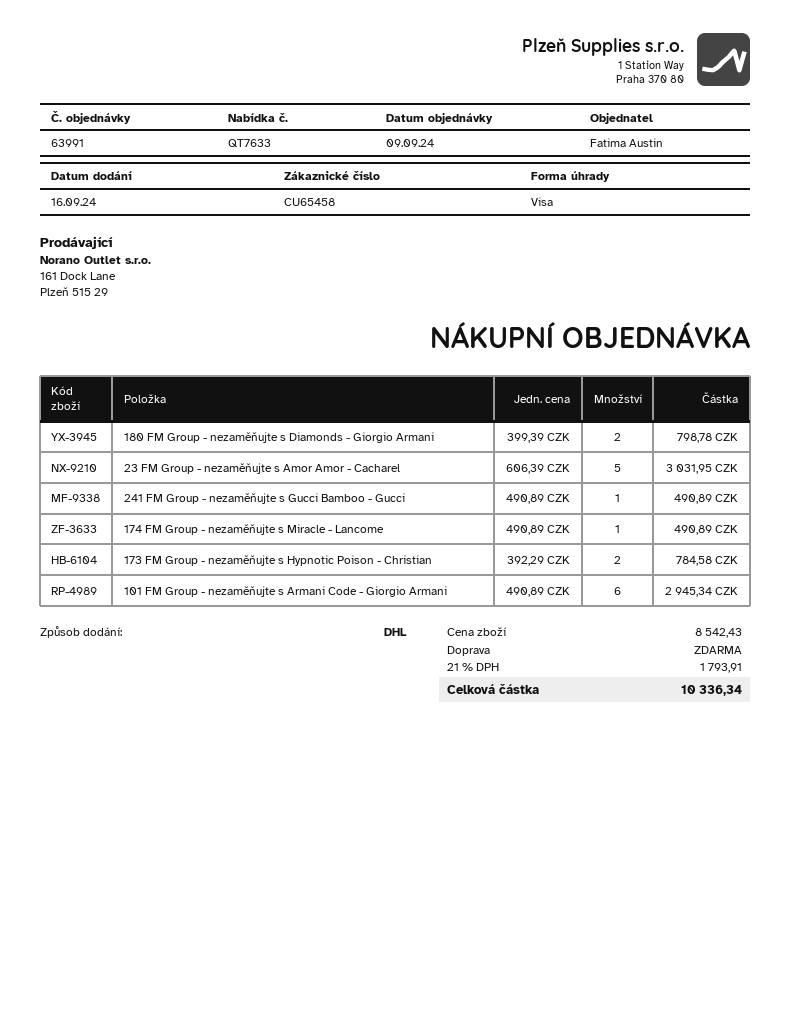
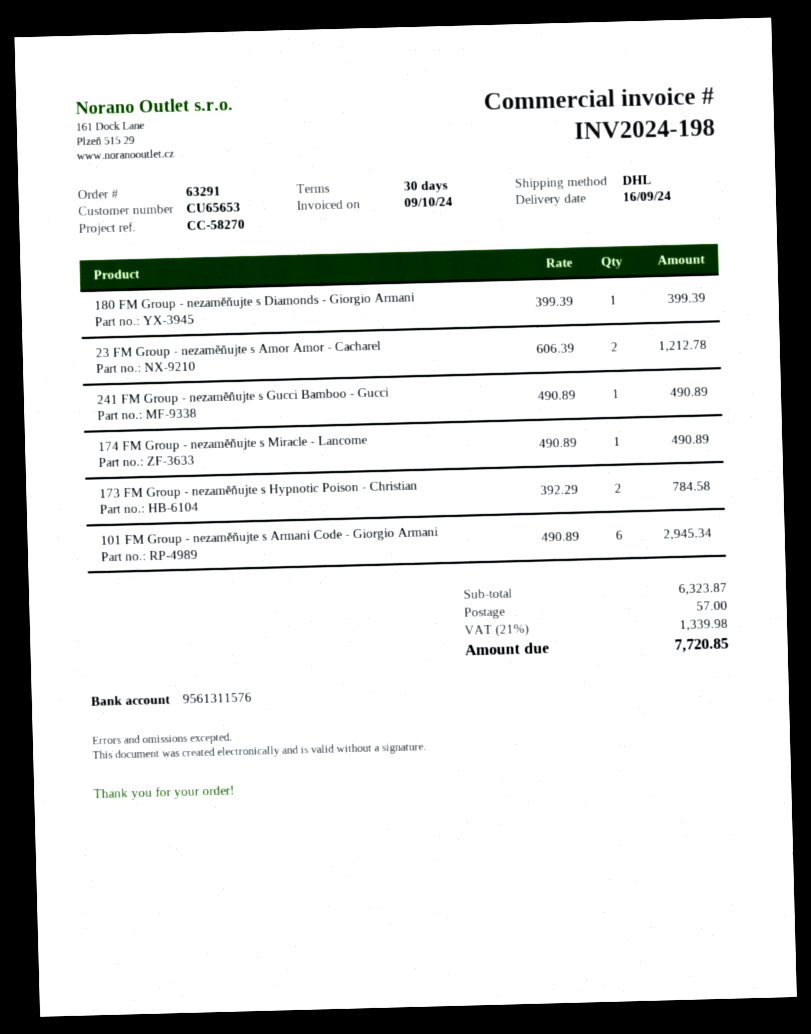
order number: 63991 -> 63291
customer number: CU65458 -> CU65653
180 FM Group - nezaměňujte s Diamonds - Giorgio Armani: 2 x 399.39 = 798.78 -> 1 x 399.39 = 399.39
23 FM Group - nezaměňujte s Amor Amor - Cacharel: 5 x 606.39 = 3031.95 -> 2 x 606.39 = 1212.78
subtotal: 8542.43 -> 6323.87
shipping: 0.00 -> 57.00
tax: 21% = 1793.91 -> 21% = 1339.98
total: 10336.34 -> 7720.85

